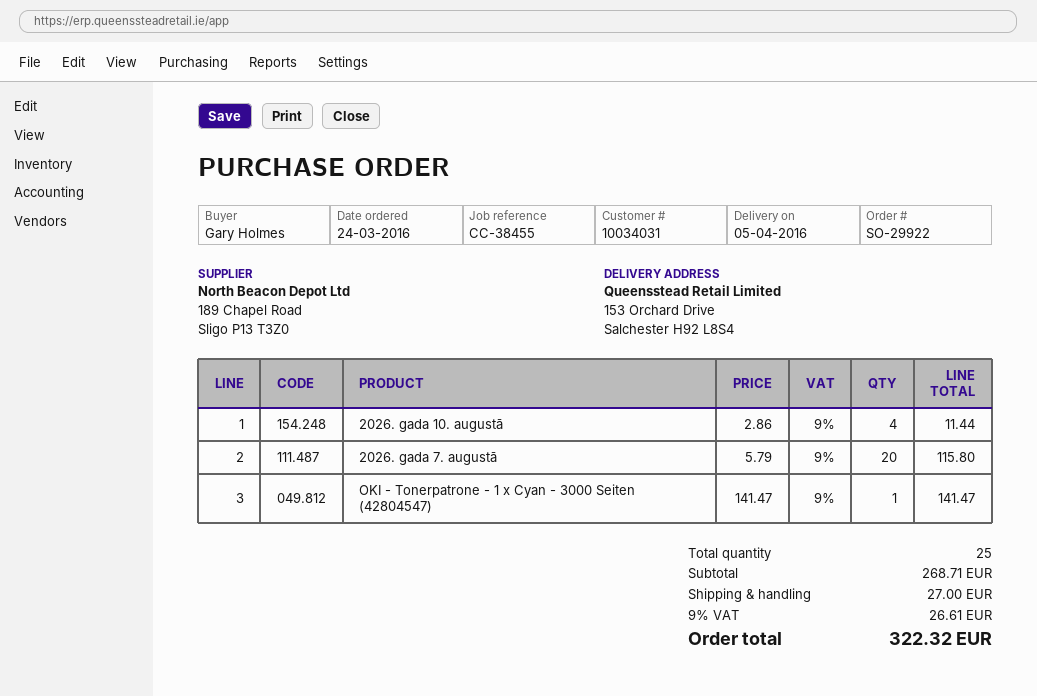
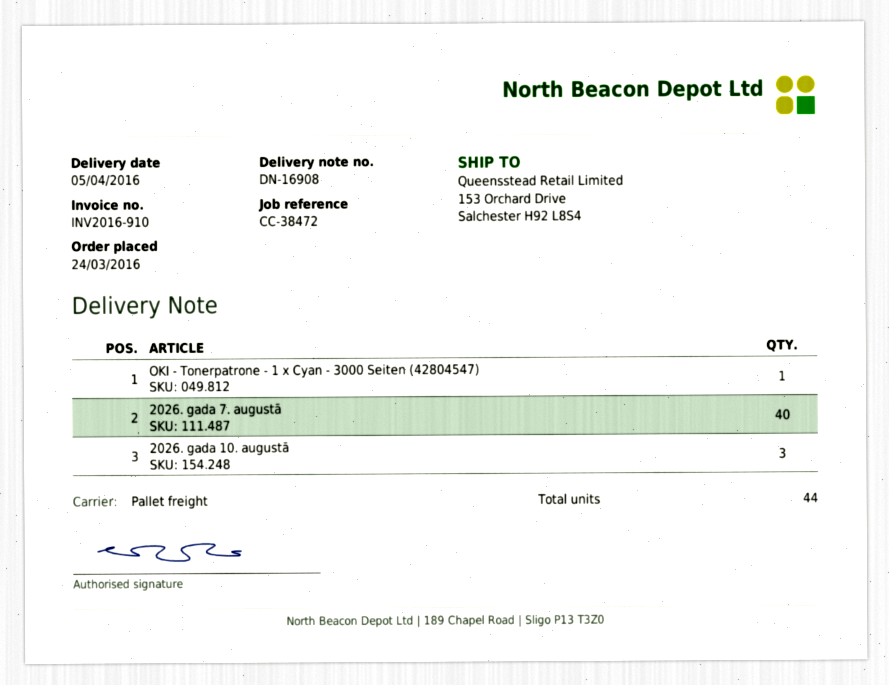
reference: CC-38455 -> CC-38472
2026. gada 10. augustā: 4 -> 3
2026. gada 7. augustā: 20 -> 40
total quantity: 25 -> 44

